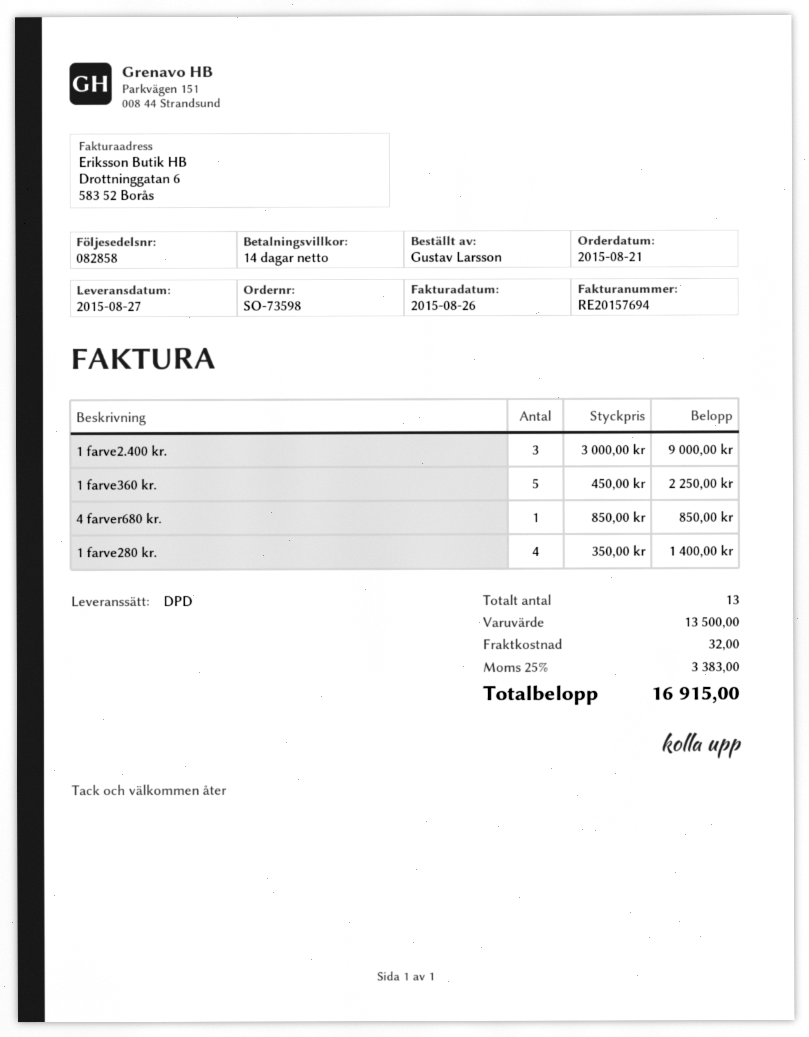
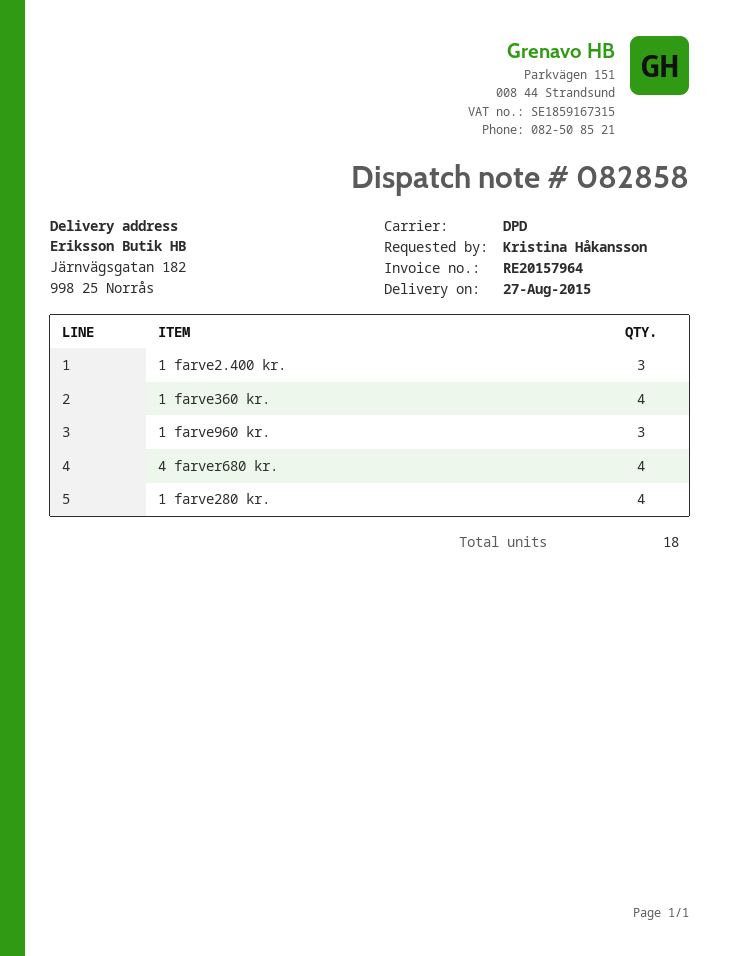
invoice number: RE20157694 -> RE20157964
ordered by: Gustav Larsson -> Kristina Håkansson
1 farve360 kr.: 5 -> 4
4 farver680 kr.: 1 -> 4
1 farve960 kr.: none -> 3
total quantity: 13 -> 18

